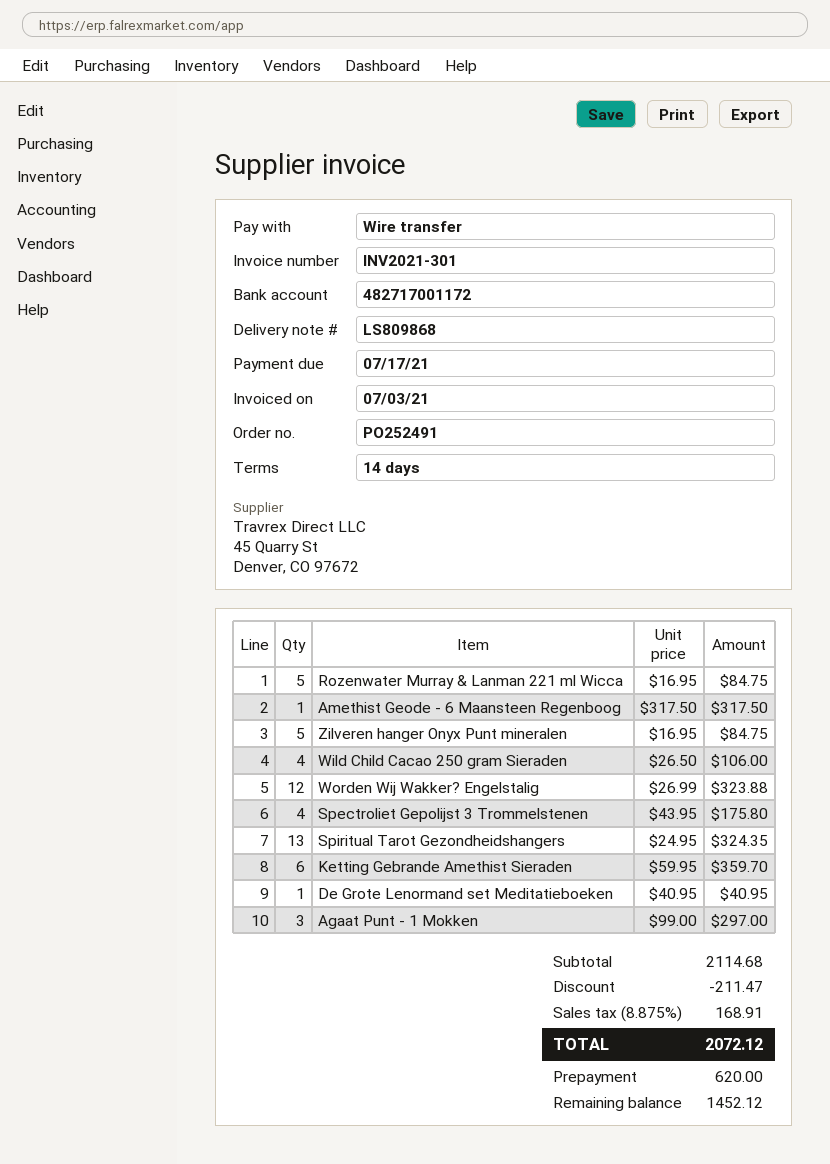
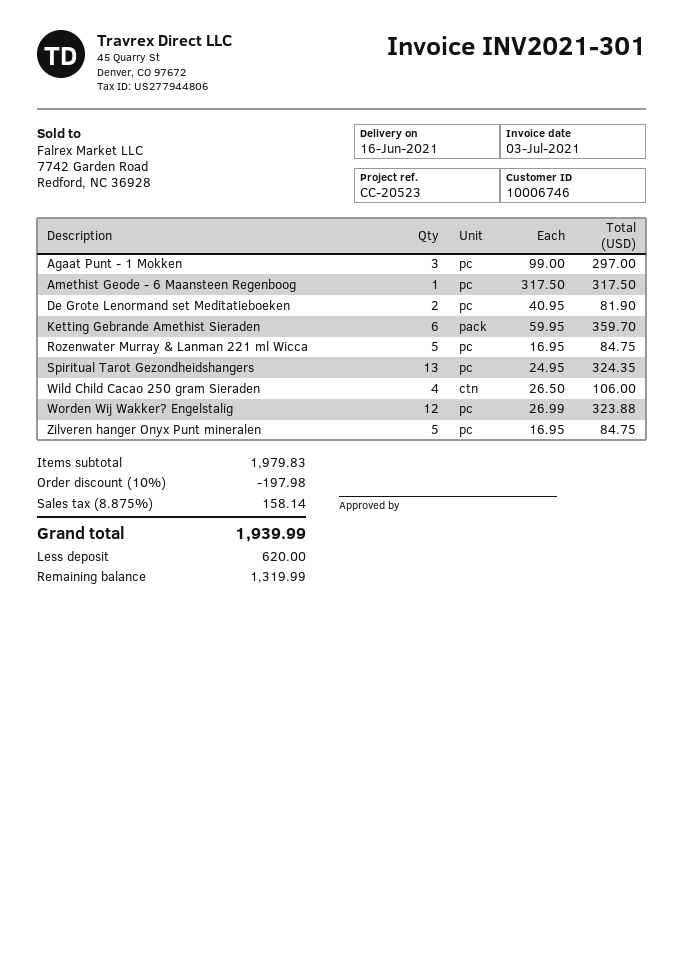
Spectroliet Gepolijst 3 Trommelstenen: 4 x 43.95 = 175.80 -> none
De Grote Lenormand set Meditatieboeken: 1 x 40.95 = 40.95 -> 2 x 40.95 = 81.90
subtotal: 2114.68 -> 1979.83
discount: 211.47 -> 197.98
tax: 8.875% = 168.91 -> 8.875% = 158.14
total: 2072.12 -> 1939.99
balance: 1452.12 -> 1319.99

